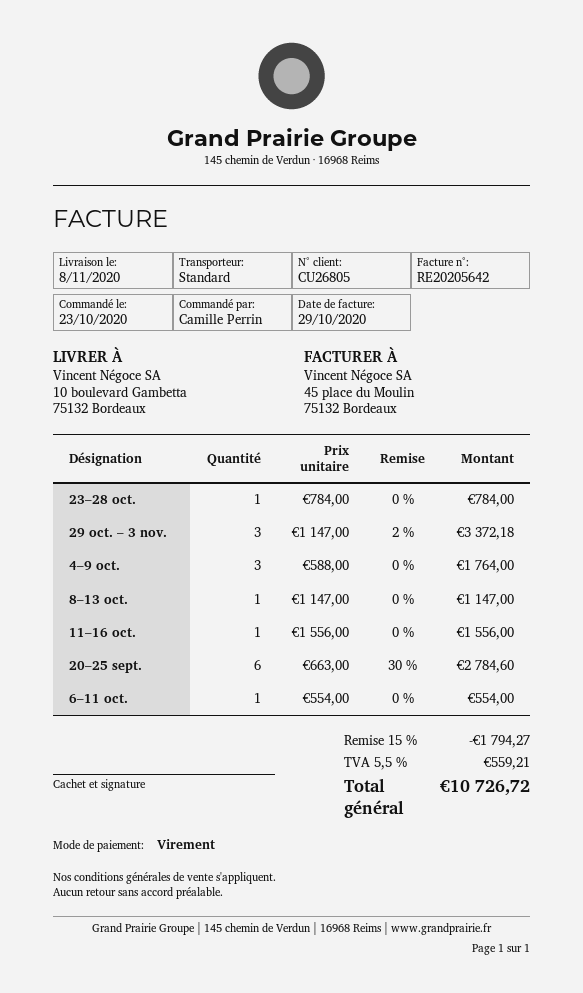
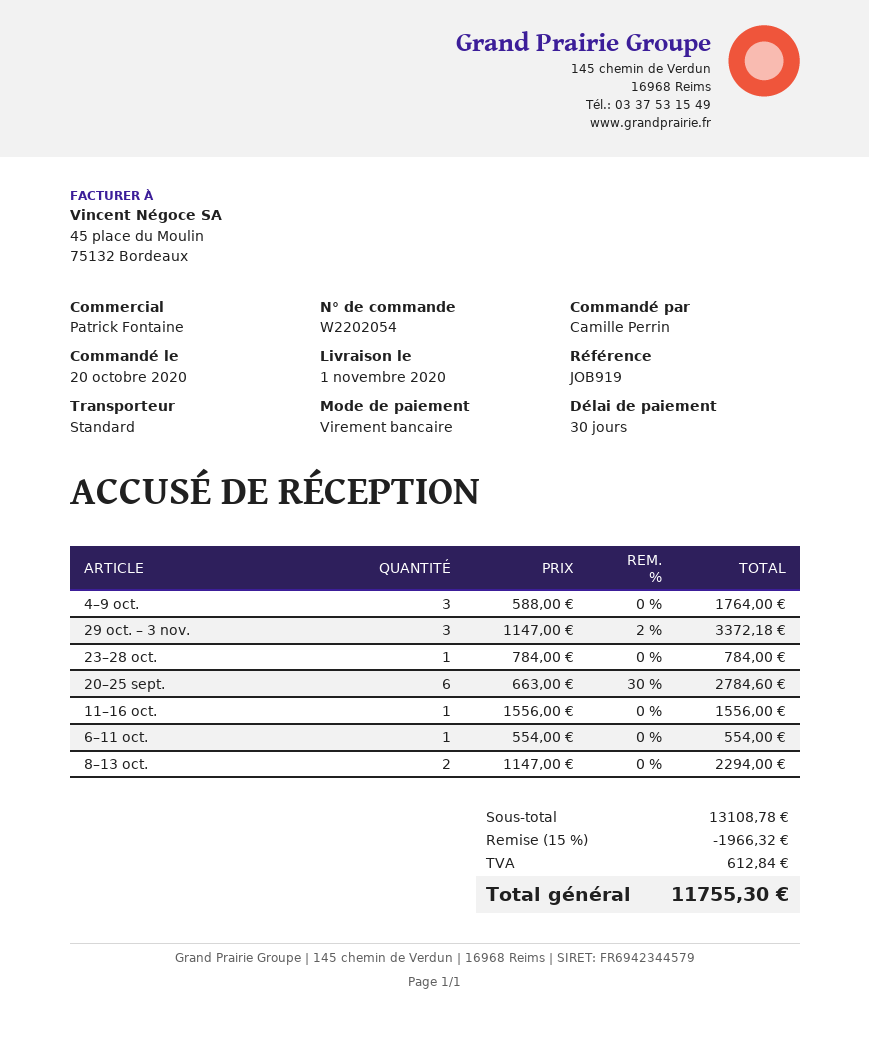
order date: 2020-10-23 -> 2020-10-20
delivery date: 2020-11-08 -> 2020-11-01
8–13 oct.: 1 x 1147.00 = 1147.00 -> 2 x 1147.00 = 2294.00
discount: 15% = 1794.27 -> 15% = 1966.32
tax: 559.21 -> 612.84
total: 10726.72 -> 11755.30

